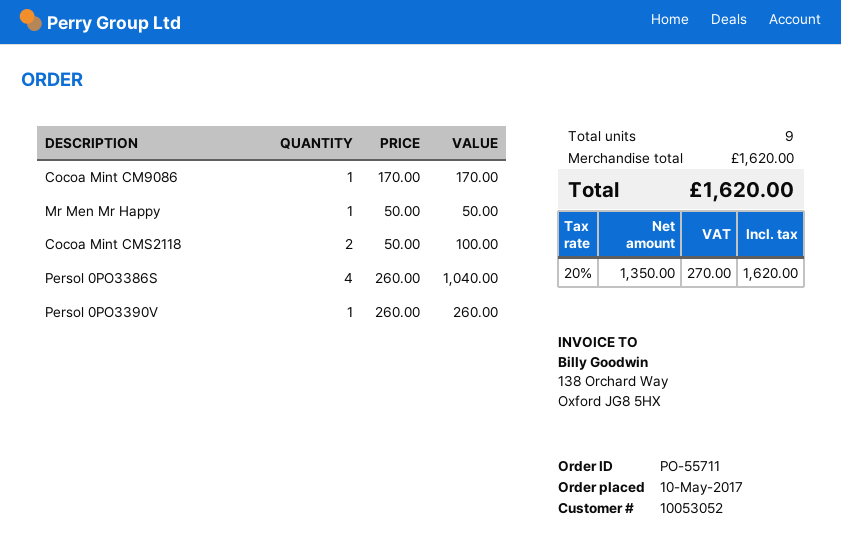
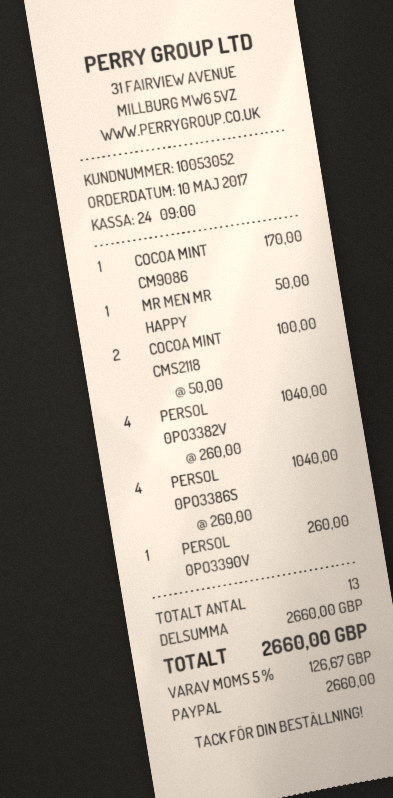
PERSOL 0PO3382V: none -> 4 x 260.00 = 1040.00
total quantity: 9 -> 13
subtotal: 1620.00 -> 2660.00
tax: 20% = 270.00 -> 5% = 126.67
total: 1620.00 -> 2660.00

